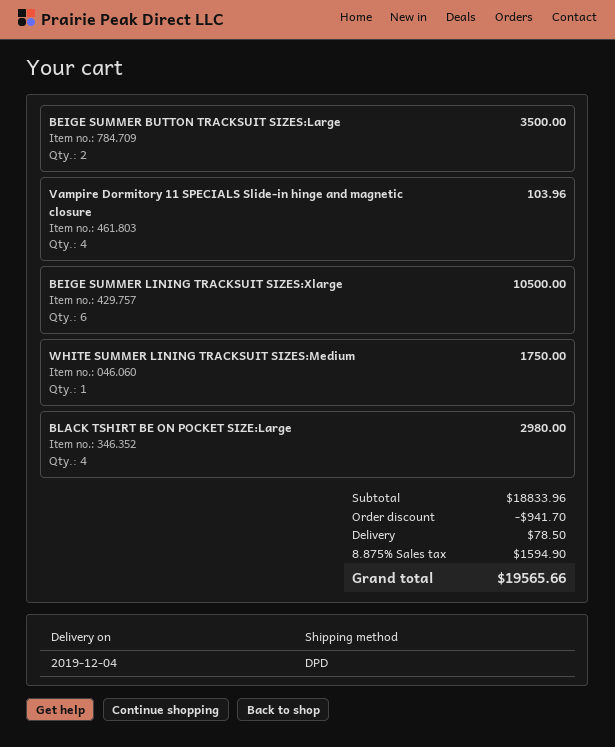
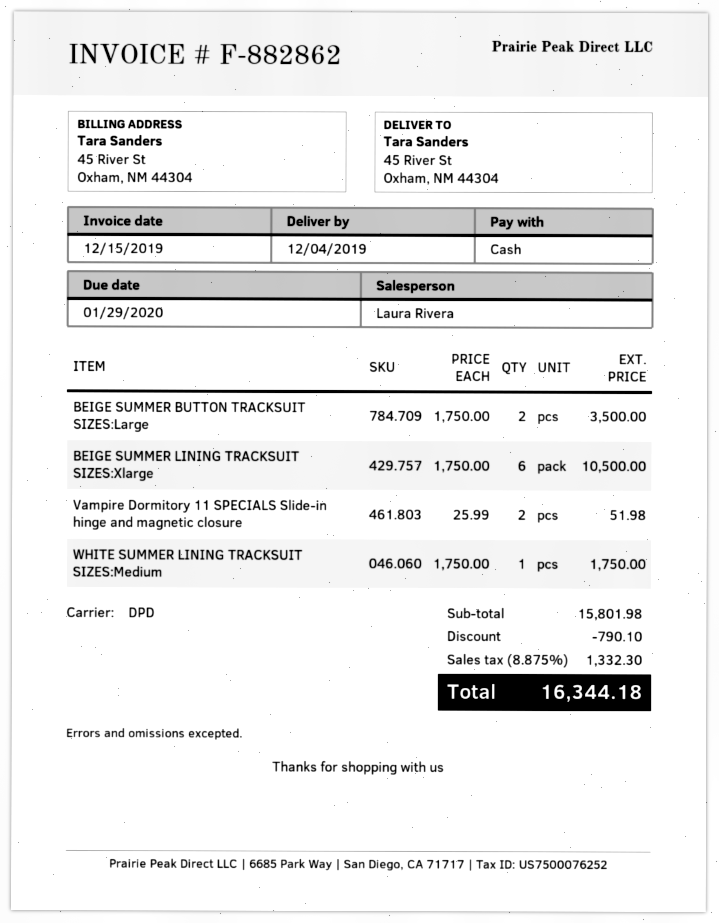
Vampire Dormitory 11 SPECIALS Slide-in hinge and magnetic closure: 4 for 103.96 -> 2 for 51.98
BLACK TSHIRT BE ON POCKET SIZE:Large: 4 for 2980.00 -> none
subtotal: 18833.96 -> 15801.98
discount: 941.70 -> 790.10
shipping: 78.50 -> none
tax: 8.875% = 1594.90 -> 8.875% = 1332.30
total: 19565.66 -> 16344.18

